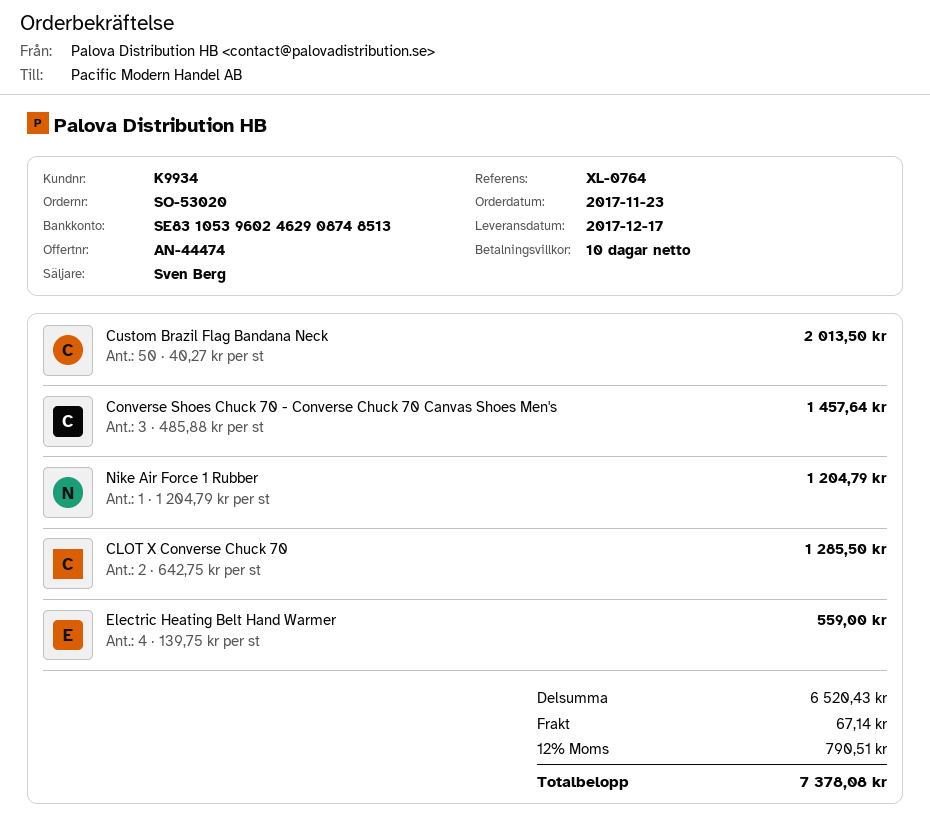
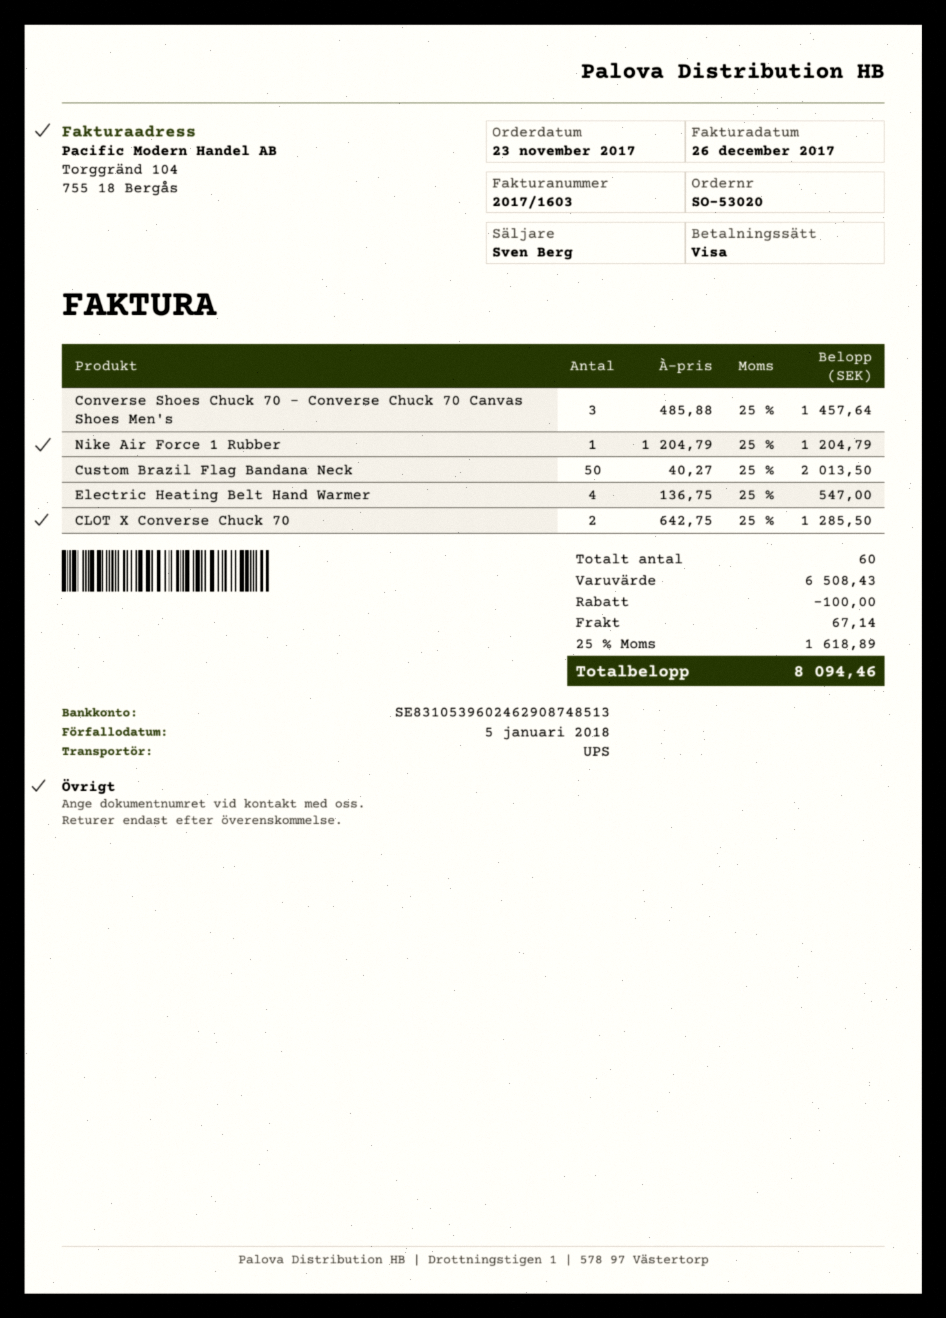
Electric Heating Belt Hand Warmer: 4 x 139.75 = 559.00 -> 4 x 136.75 = 547.00
subtotal: 6520.43 -> 6508.43
discount: none -> 100.00
tax: 12% = 790.51 -> 25% = 1618.89
total: 7378.08 -> 8094.46

